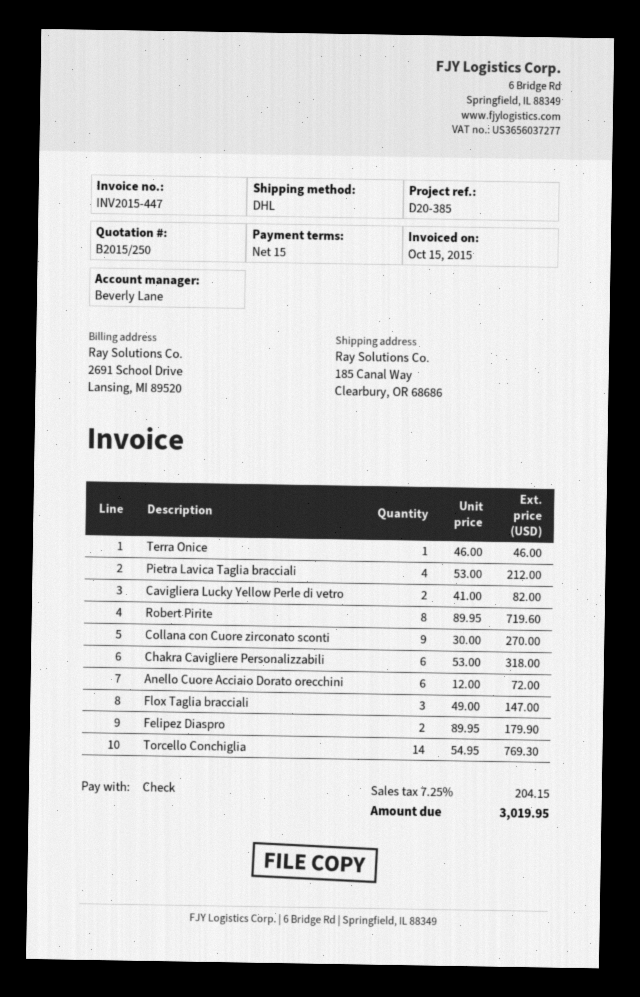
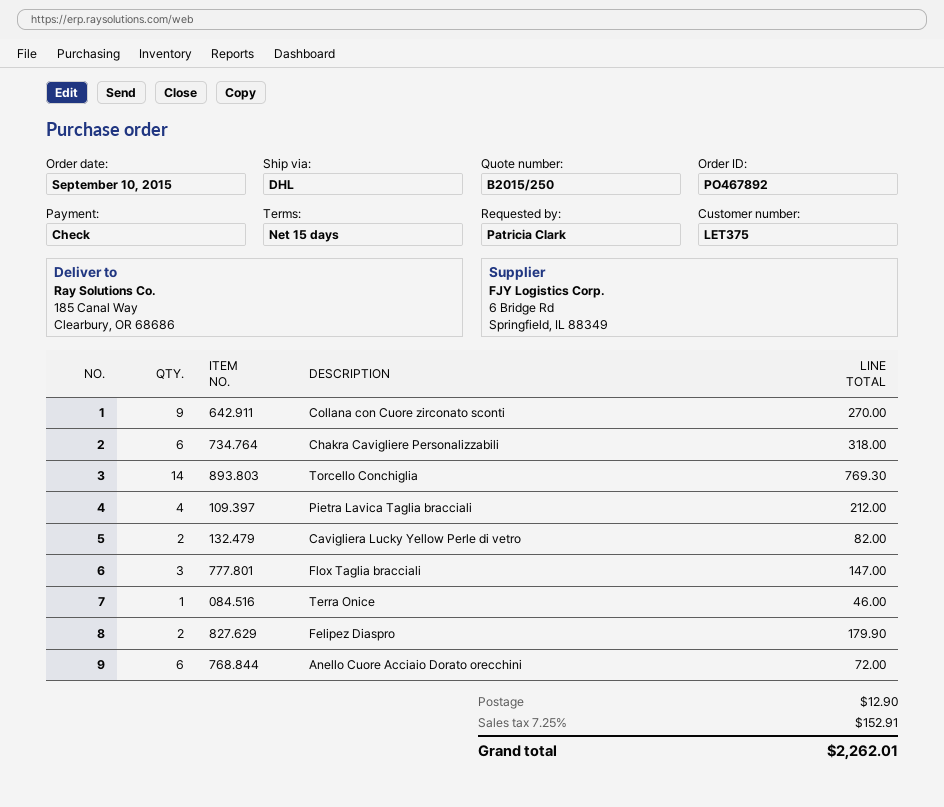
Robert Pirite: 8 for 719.60 -> none
shipping: none -> 12.90
tax: 7.25% = 204.15 -> 7.25% = 152.91
total: 3019.95 -> 2262.01

